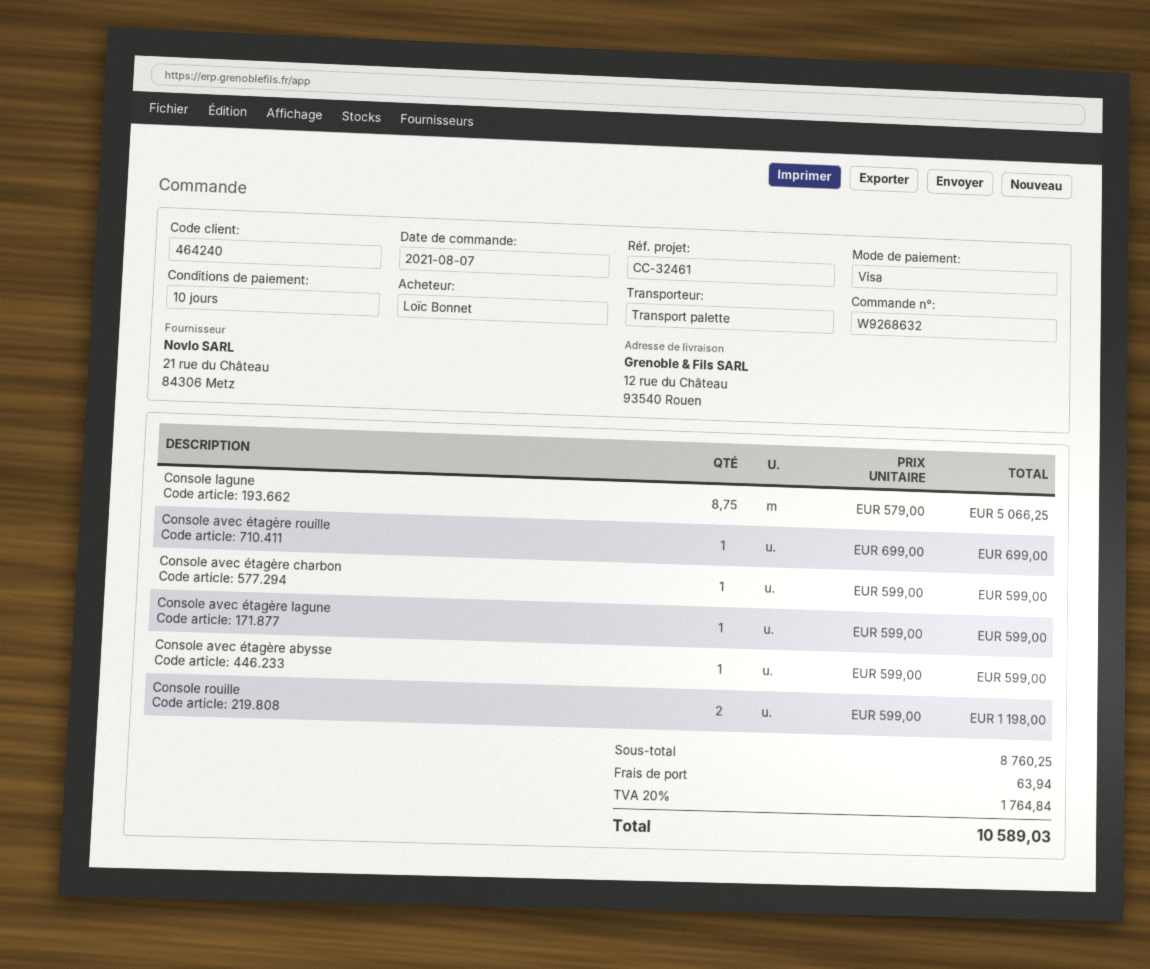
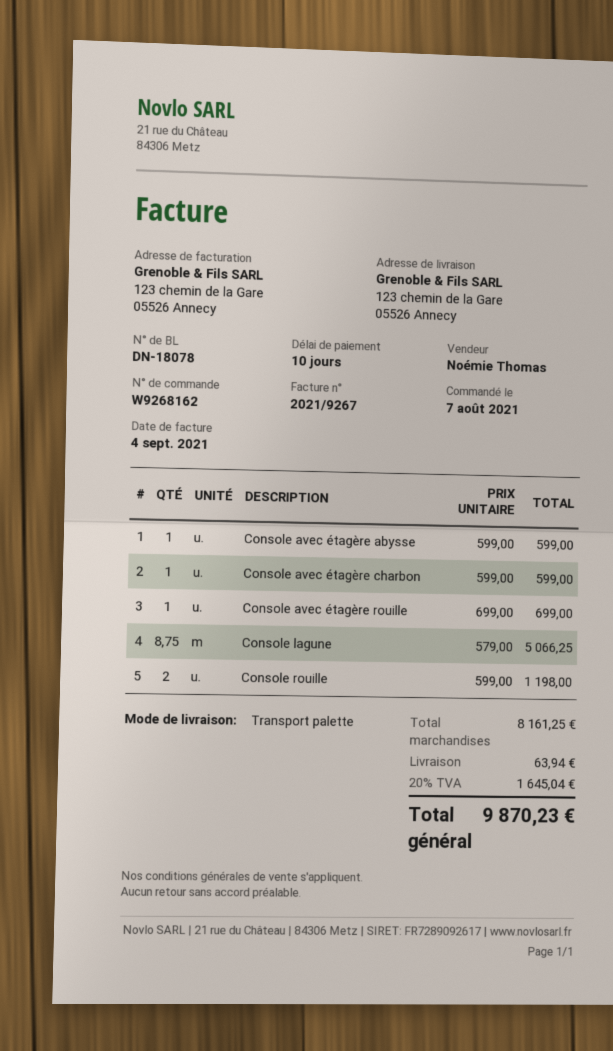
order number: W9268632 -> W9268162
ship to: 12 rue du Château, 93540 Rouen -> 123 chemin de la Gare, 05526 Annecy
Console avec étagère lagune: 1 x 599.00 = 599.00 -> none
subtotal: 8760.25 -> 8161.25
tax: 20% = 1764.84 -> 20% = 1645.04
total: 10589.03 -> 9870.23

